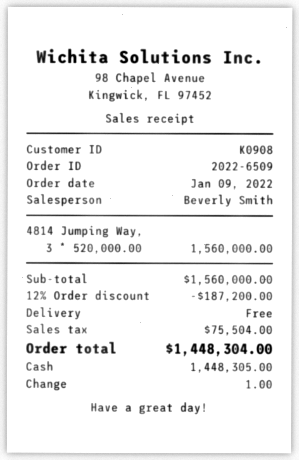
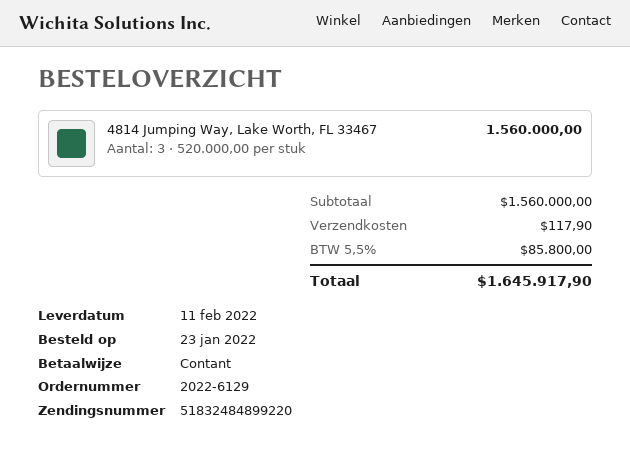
order number: 2022-6509 -> 2022-6129
order date: 2022-01-09 -> 2022-01-23
discount: 12% = 187200.00 -> none
shipping: 0.00 -> 117.90
tax: 75504.00 -> 85800.00
total: 1448304.00 -> 1645917.90

